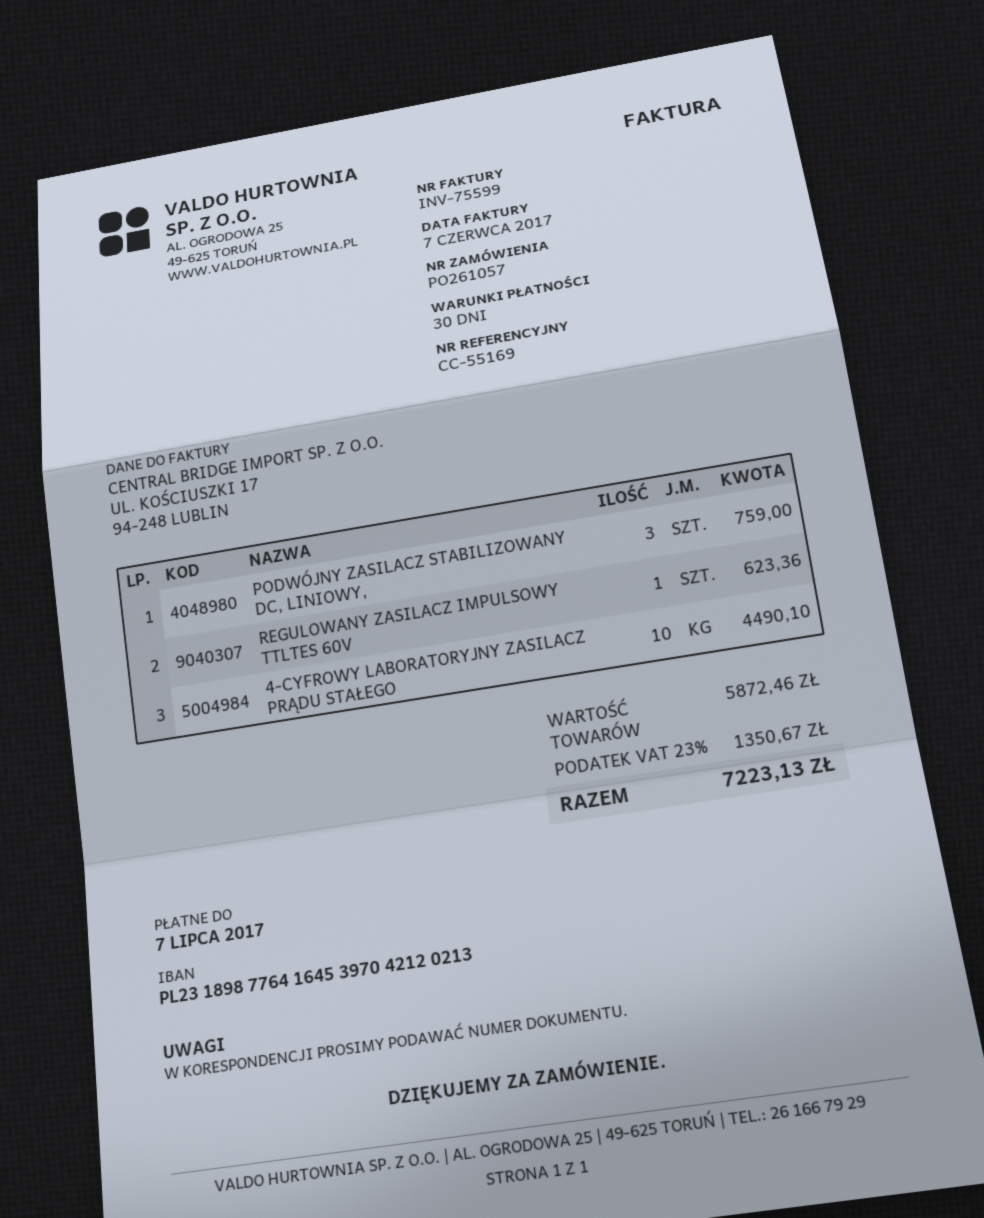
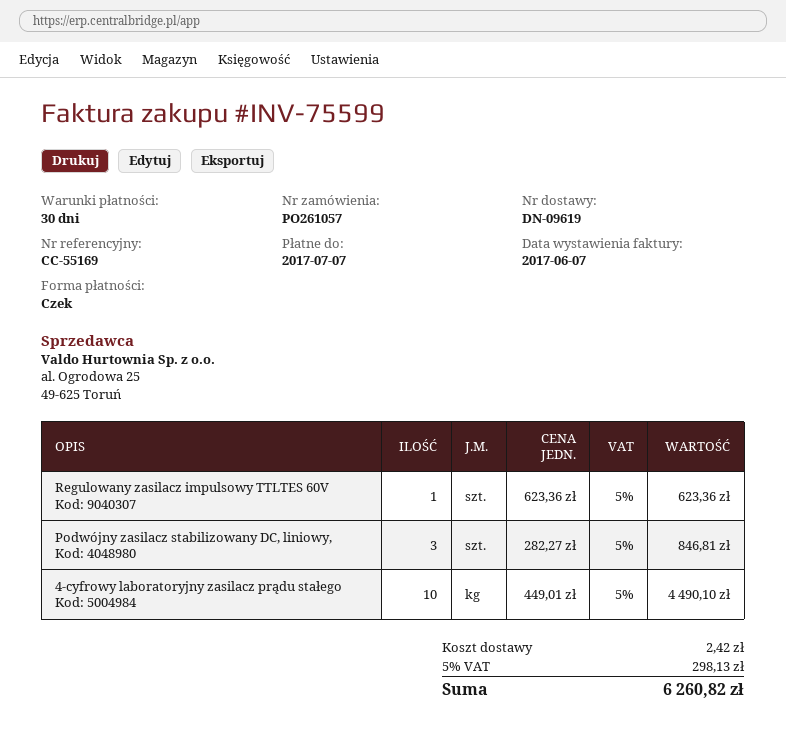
PODWÓJNY ZASILACZ STABILIZOWANY DC, LINIOWY,: 3 for 759.00 -> 3 for 846.81
shipping: none -> 2.42
tax: 23% = 1350.67 -> 5% = 298.13
total: 7223.13 -> 6260.82

